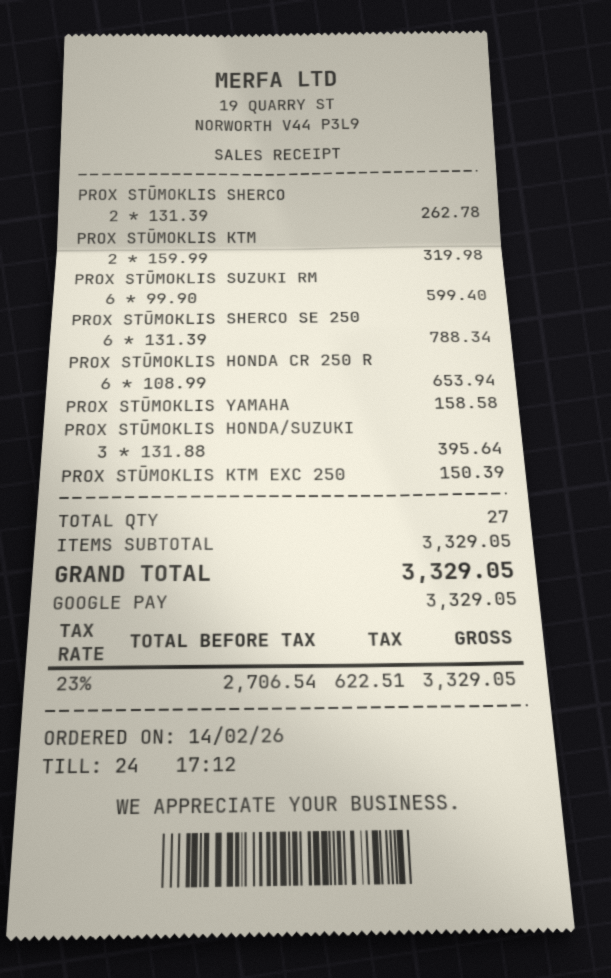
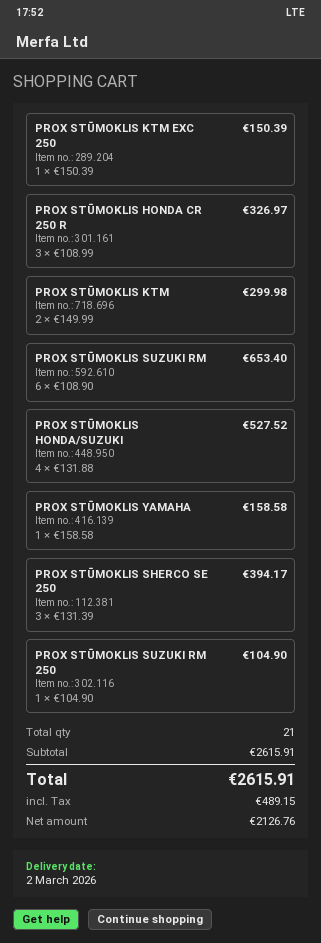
PROX STŪMOKLIS SHERCO: 2 x 131.39 = 262.78 -> none
PROX STŪMOKLIS KTM: 2 x 159.99 = 319.98 -> 2 x 149.99 = 299.98
PROX STŪMOKLIS SUZUKI RM: 6 x 99.90 = 599.40 -> 6 x 108.90 = 653.40
PROX STŪMOKLIS SHERCO SE 250: 6 x 131.39 = 788.34 -> 3 x 131.39 = 394.17
PROX STŪMOKLIS HONDA CR 250 R: 6 x 108.99 = 653.94 -> 3 x 108.99 = 326.97
PROX STŪMOKLIS HONDA/SUZUKI: 3 x 131.88 = 395.64 -> 4 x 131.88 = 527.52
PROX STŪMOKLIS SUZUKI RM 250: none -> 1 x 104.90 = 104.90
total quantity: 27 -> 21
subtotal: 3329.05 -> 2615.91
net: 2706.54 -> 2126.76
tax: 622.51 -> 489.15
total: 3329.05 -> 2615.91

